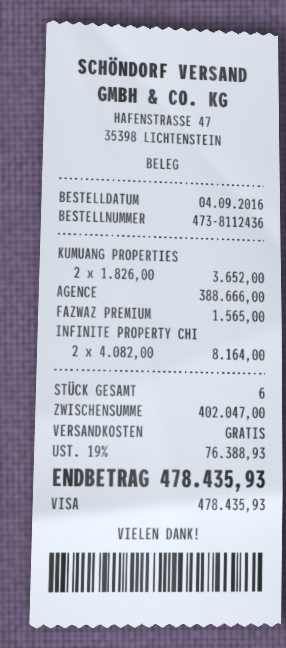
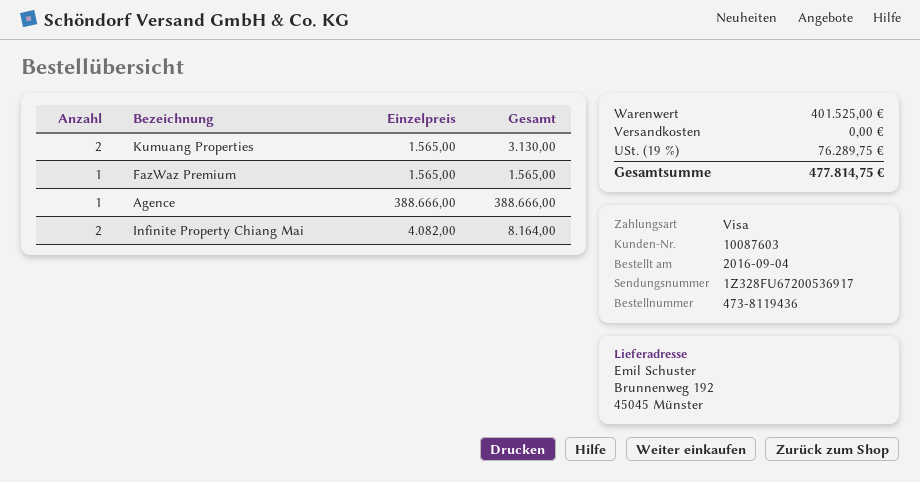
order number: 473-8112436 -> 473-8119436
KUMUANG PROPERTIES: 2 x 1826.00 = 3652.00 -> 2 x 1565.00 = 3130.00
subtotal: 402047.00 -> 401525.00
tax: 19% = 76388.93 -> 19% = 76289.75
total: 478435.93 -> 477814.75

